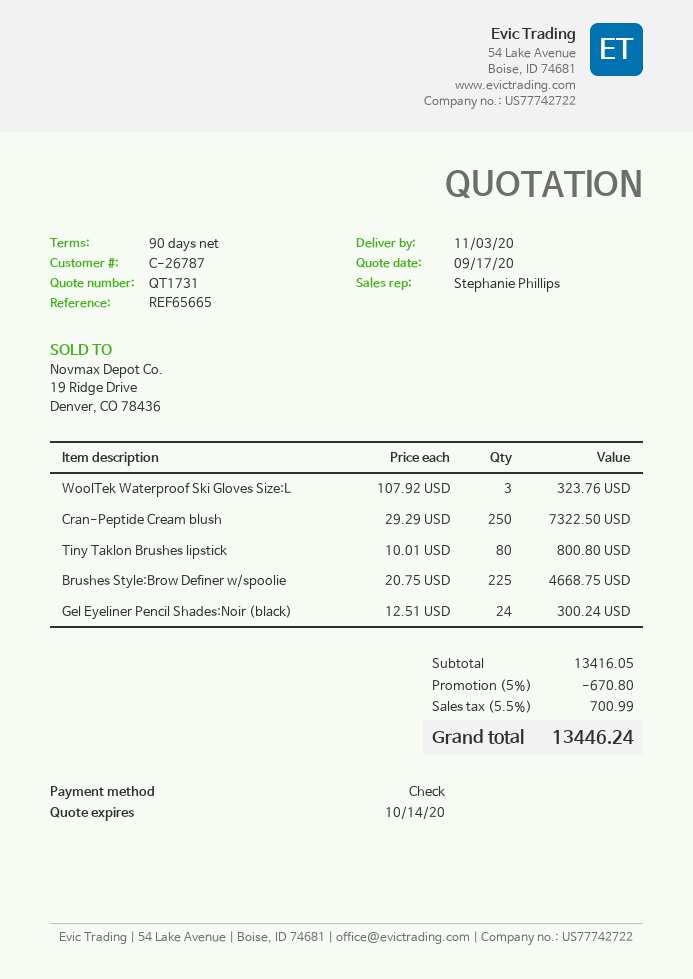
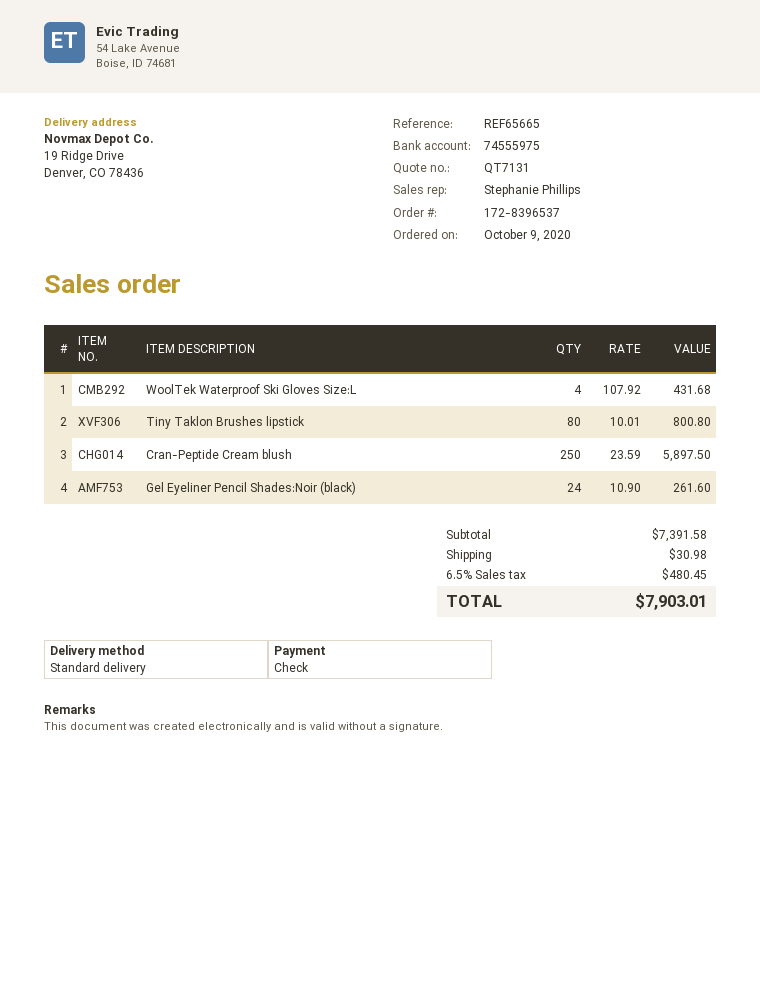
quote number: QT1731 -> QT7131
WoolTek Waterproof Ski Gloves Size:L: 3 x 107.92 = 323.76 -> 4 x 107.92 = 431.68
Cran-Peptide Cream blush: 250 x 29.29 = 7322.50 -> 250 x 23.59 = 5897.50
Brushes Style:Brow Definer w/spoolie: 225 x 20.75 = 4668.75 -> none
Gel Eyeliner Pencil Shades:Noir (black): 24 x 12.51 = 300.24 -> 24 x 10.90 = 261.60
subtotal: 13416.05 -> 7391.58
discount: 5% = 670.80 -> none
shipping: none -> 30.98
tax: 5.5% = 700.99 -> 6.5% = 480.45
total: 13446.24 -> 7903.01

